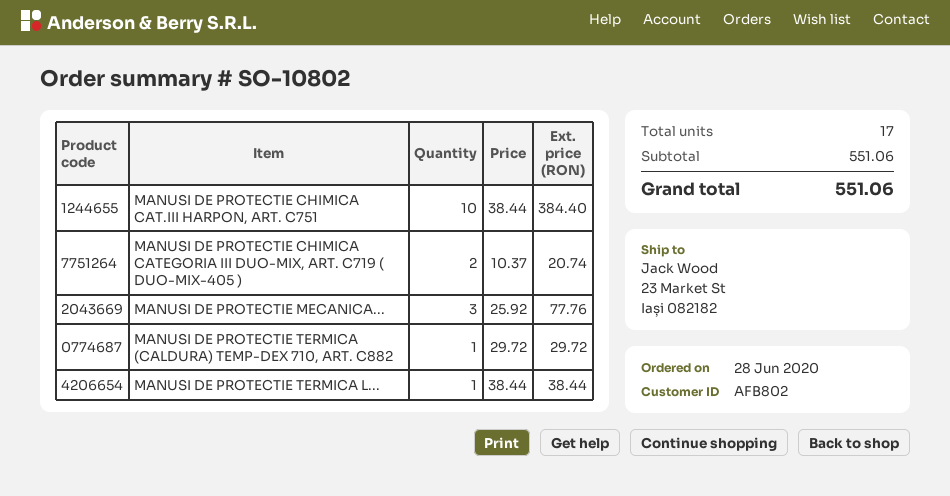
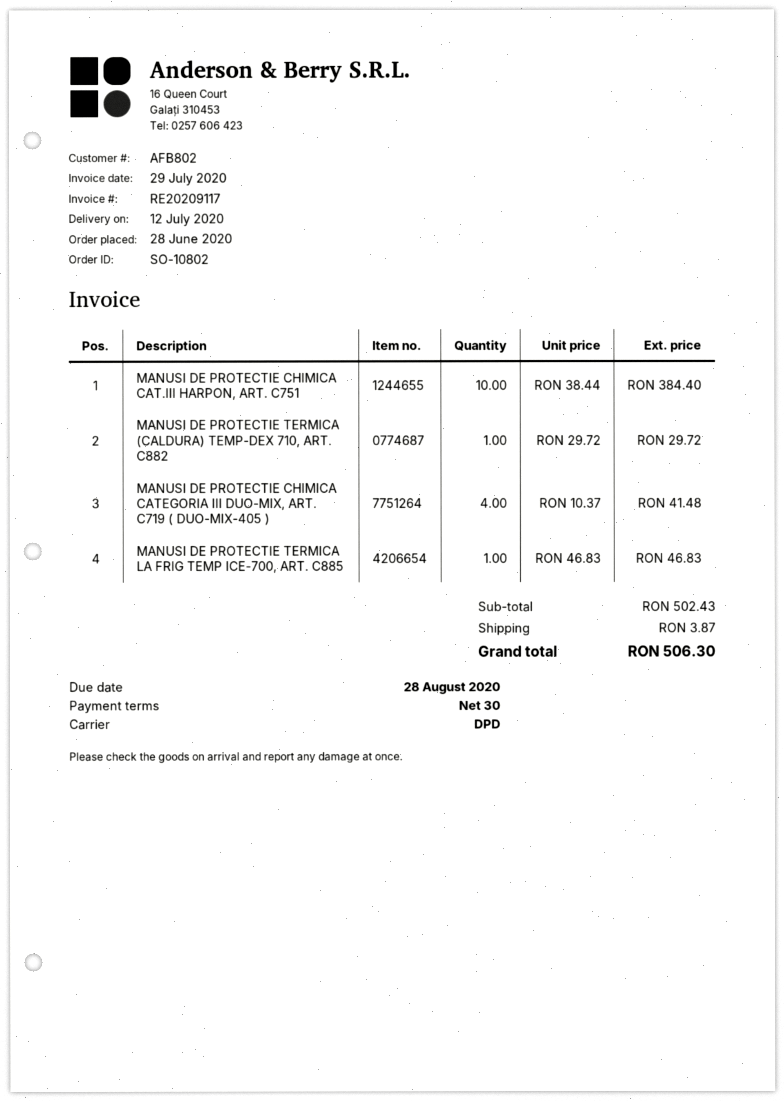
MANUSI DE PROTECTIE CHIMICA CATEGORIA III DUO-MIX, ART. C719 ( DUO-MIX-405 ): 2 x 10.37 = 20.74 -> 4 x 10.37 = 41.48
MANUSI DE PROTECTIE MECANICA...: 3 x 25.92 = 77.76 -> none
MANUSI DE PROTECTIE TERMICA L...: 1 x 38.44 = 38.44 -> 1 x 46.83 = 46.83
subtotal: 551.06 -> 502.43
shipping: none -> 3.87
total: 551.06 -> 506.30

